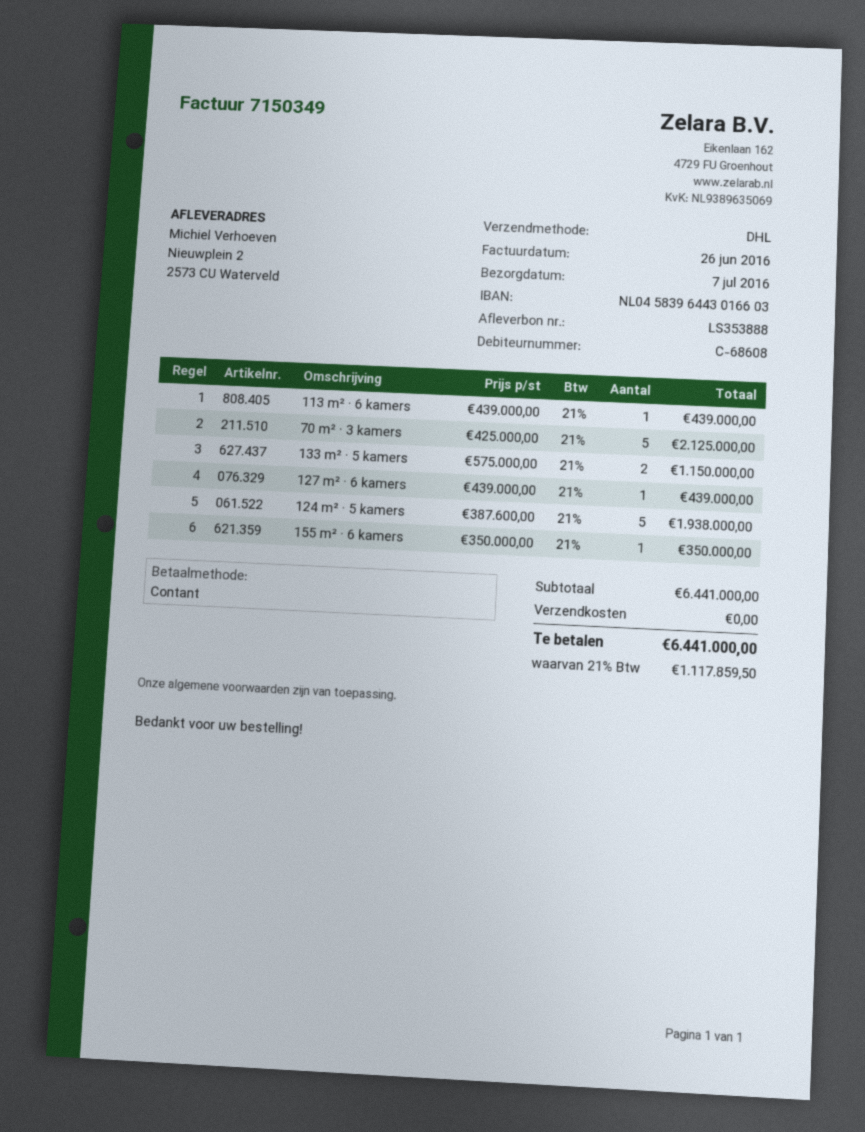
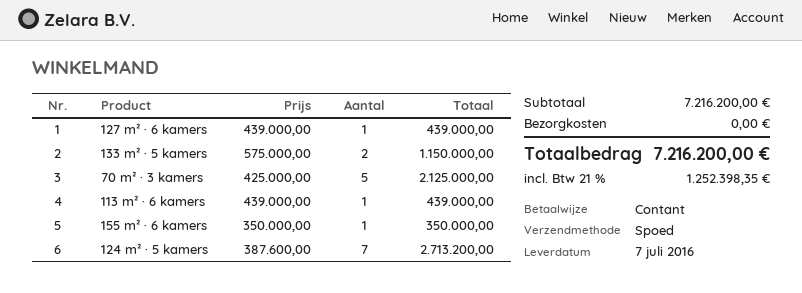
shipping method: DHL -> express
124 m² · 5 kamers: 5 x 387600.00 = 1938000.00 -> 7 x 387600.00 = 2713200.00
subtotal: 6441000.00 -> 7216200.00
tax: 21% = 1117859.50 -> 21% = 1252398.35
total: 6441000.00 -> 7216200.00

